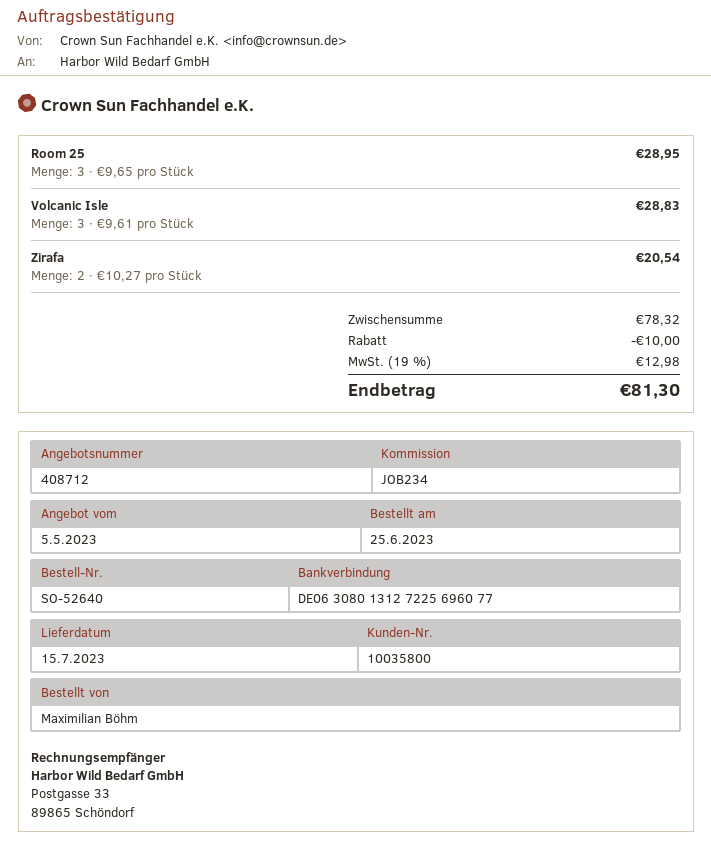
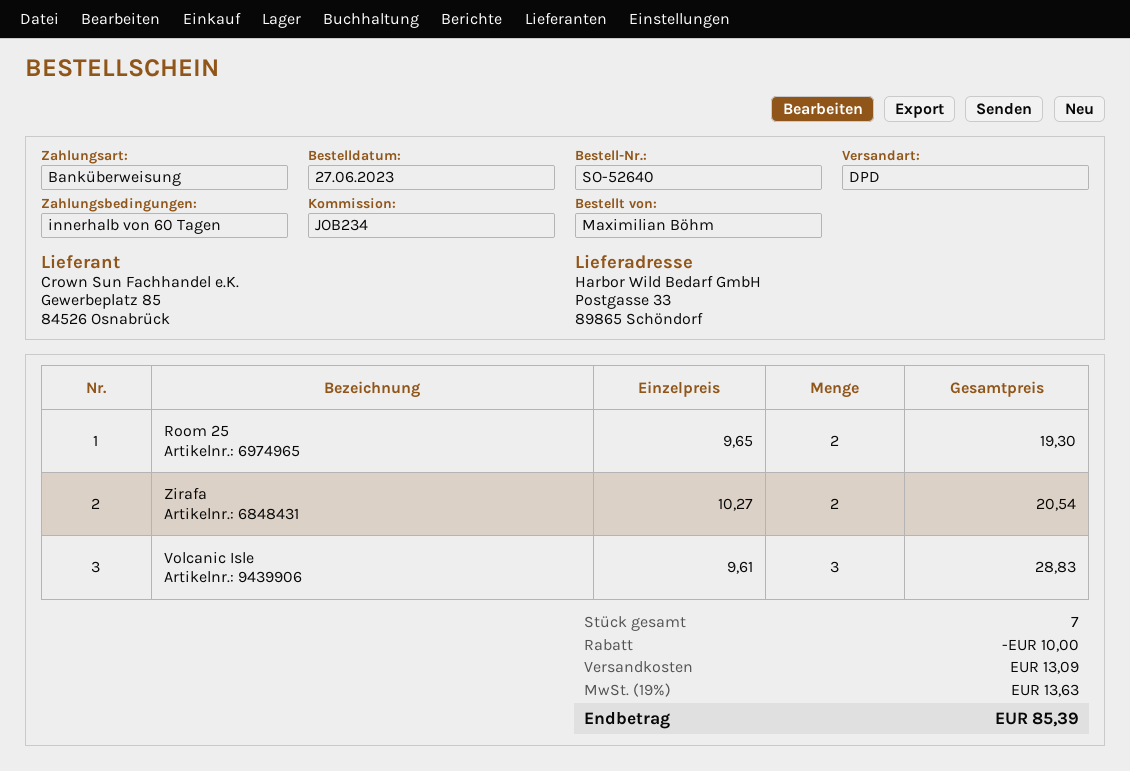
order date: 2023-06-25 -> 2023-06-27
Room 25: 3 x 9.65 = 28.95 -> 2 x 9.65 = 19.30
shipping: none -> 13.09
tax: 19% = 12.98 -> 19% = 13.63
total: 81.30 -> 85.39

